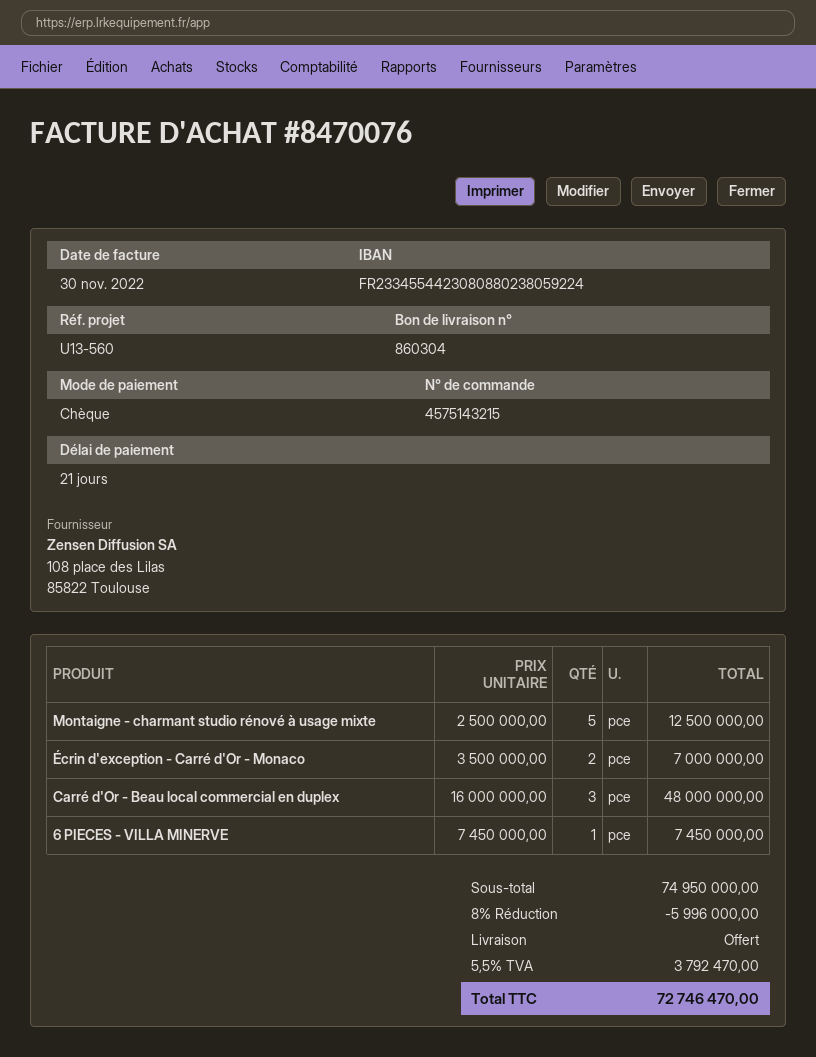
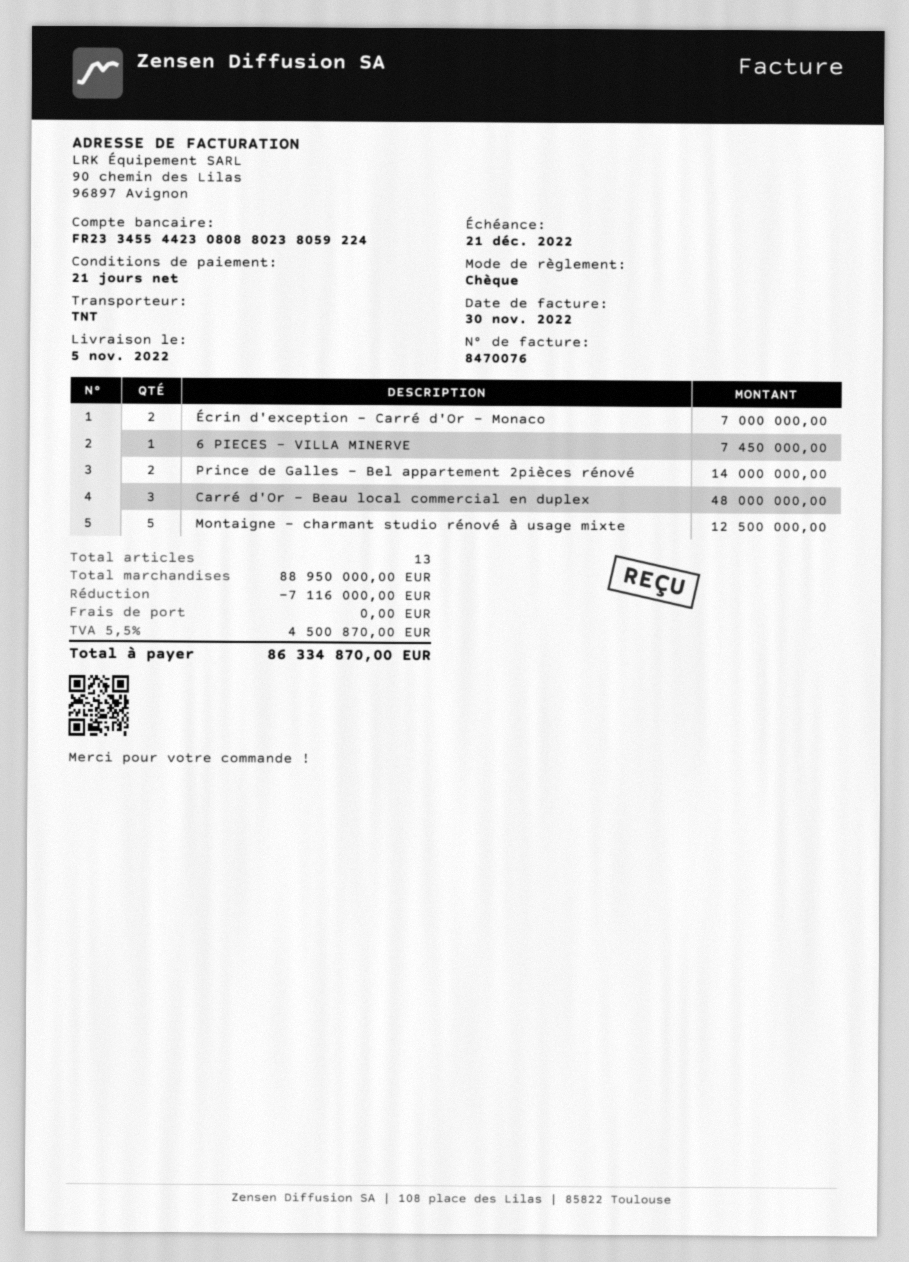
Prince de Galles - Bel appartement 2pièces rénové: none -> 2 for 14000000.00
subtotal: 74950000.00 -> 88950000.00
discount: 5996000.00 -> 7116000.00
tax: 5.5% = 3792470.00 -> 5.5% = 4500870.00
total: 72746470.00 -> 86334870.00

